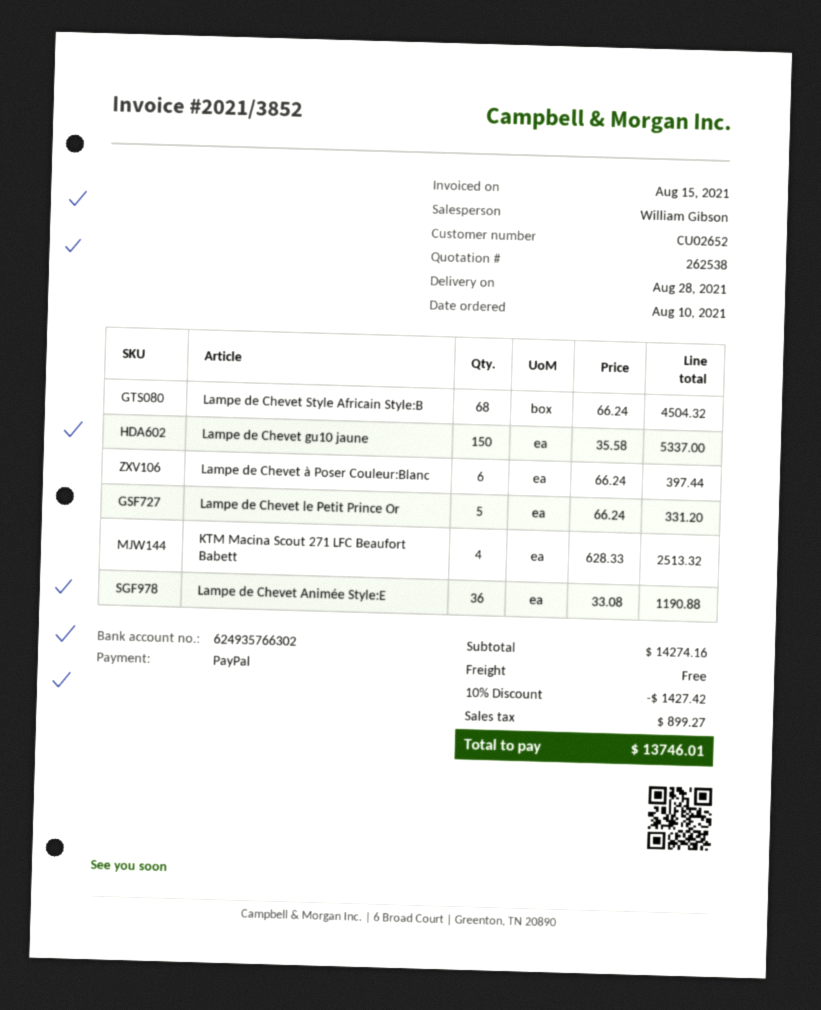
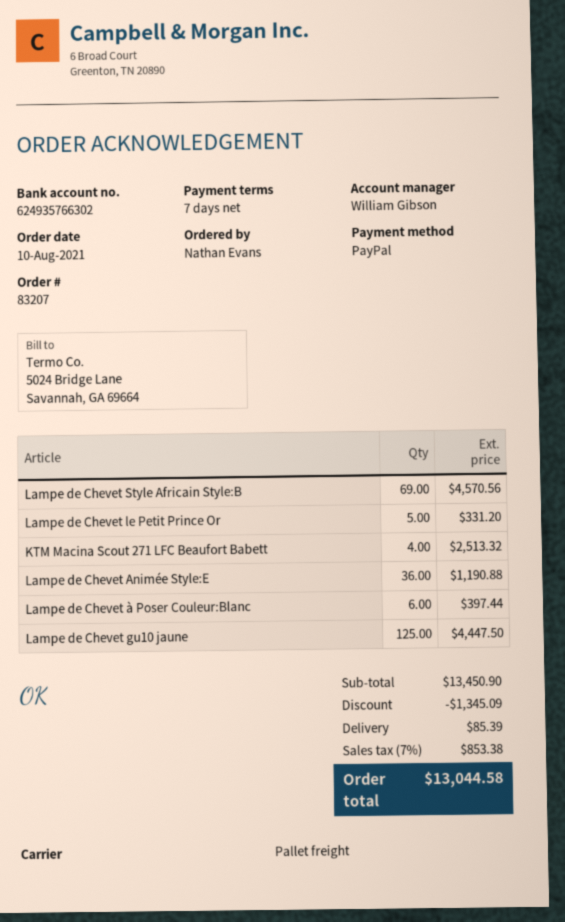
Lampe de Chevet Style Africain Style:B: 68 for 4504.32 -> 69 for 4570.56
Lampe de Chevet gu10 jaune: 150 for 5337.00 -> 125 for 4447.50
subtotal: 14274.16 -> 13450.90
discount: 1427.42 -> 1345.09
shipping: 0.00 -> 85.39
tax: 899.27 -> 853.38
total: 13746.01 -> 13044.58

